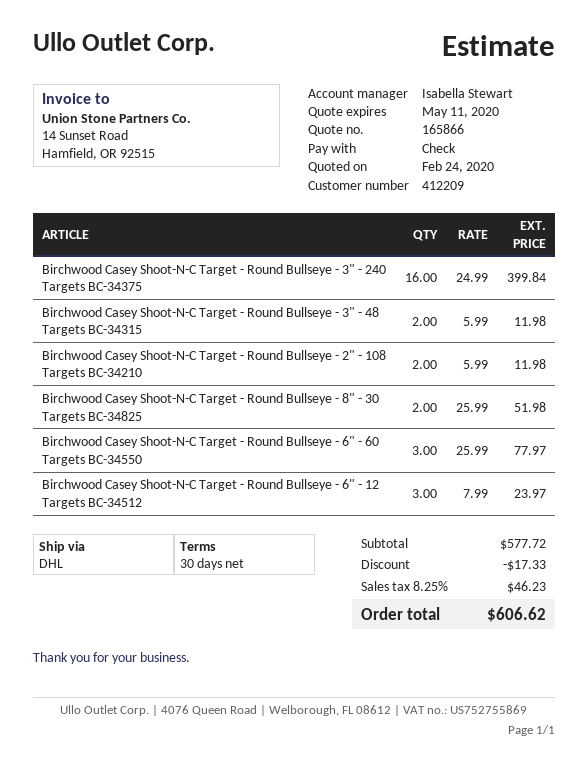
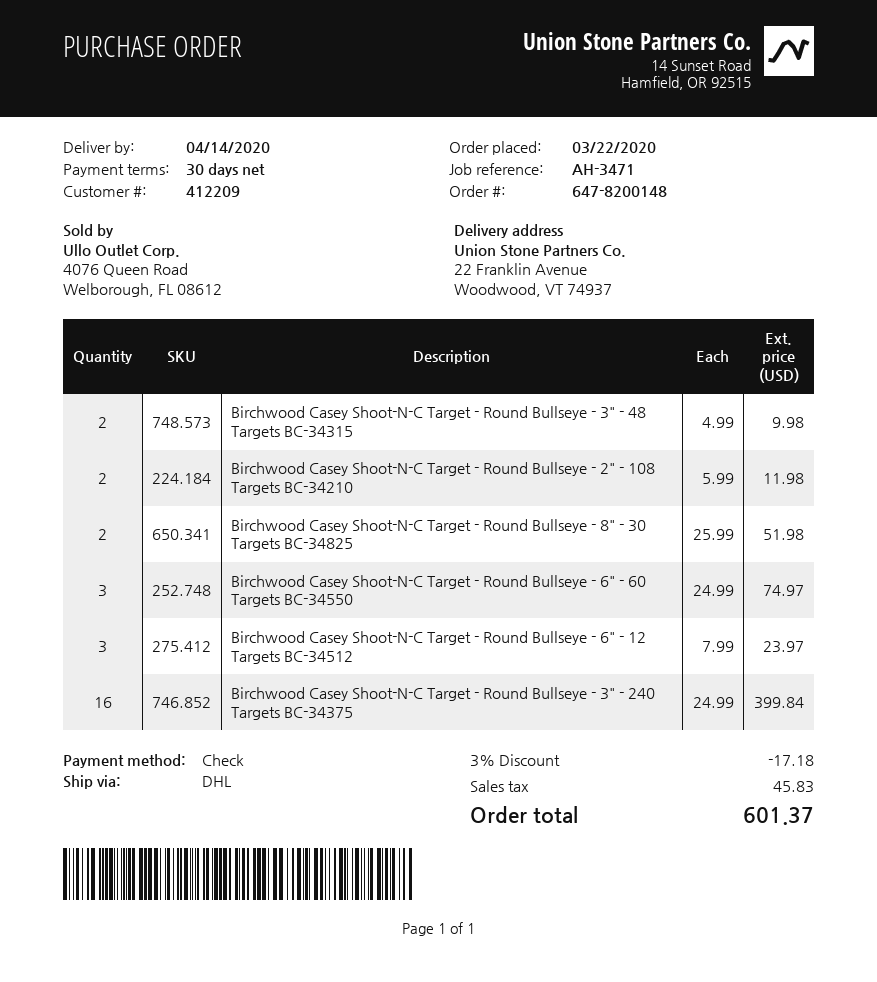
Birchwood Casey Shoot-N-C Target - Round Bullseye - 3" - 48 Targets BC-34315: 2 x 5.99 = 11.98 -> 2 x 4.99 = 9.98
Birchwood Casey Shoot-N-C Target - Round Bullseye - 6" - 60 Targets BC-34550: 3 x 25.99 = 77.97 -> 3 x 24.99 = 74.97
discount: 17.33 -> 17.18
tax: 46.23 -> 45.83
total: 606.62 -> 601.37

